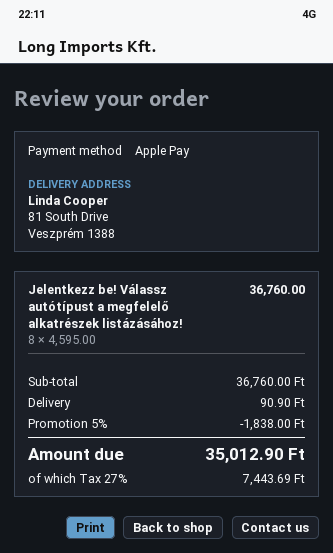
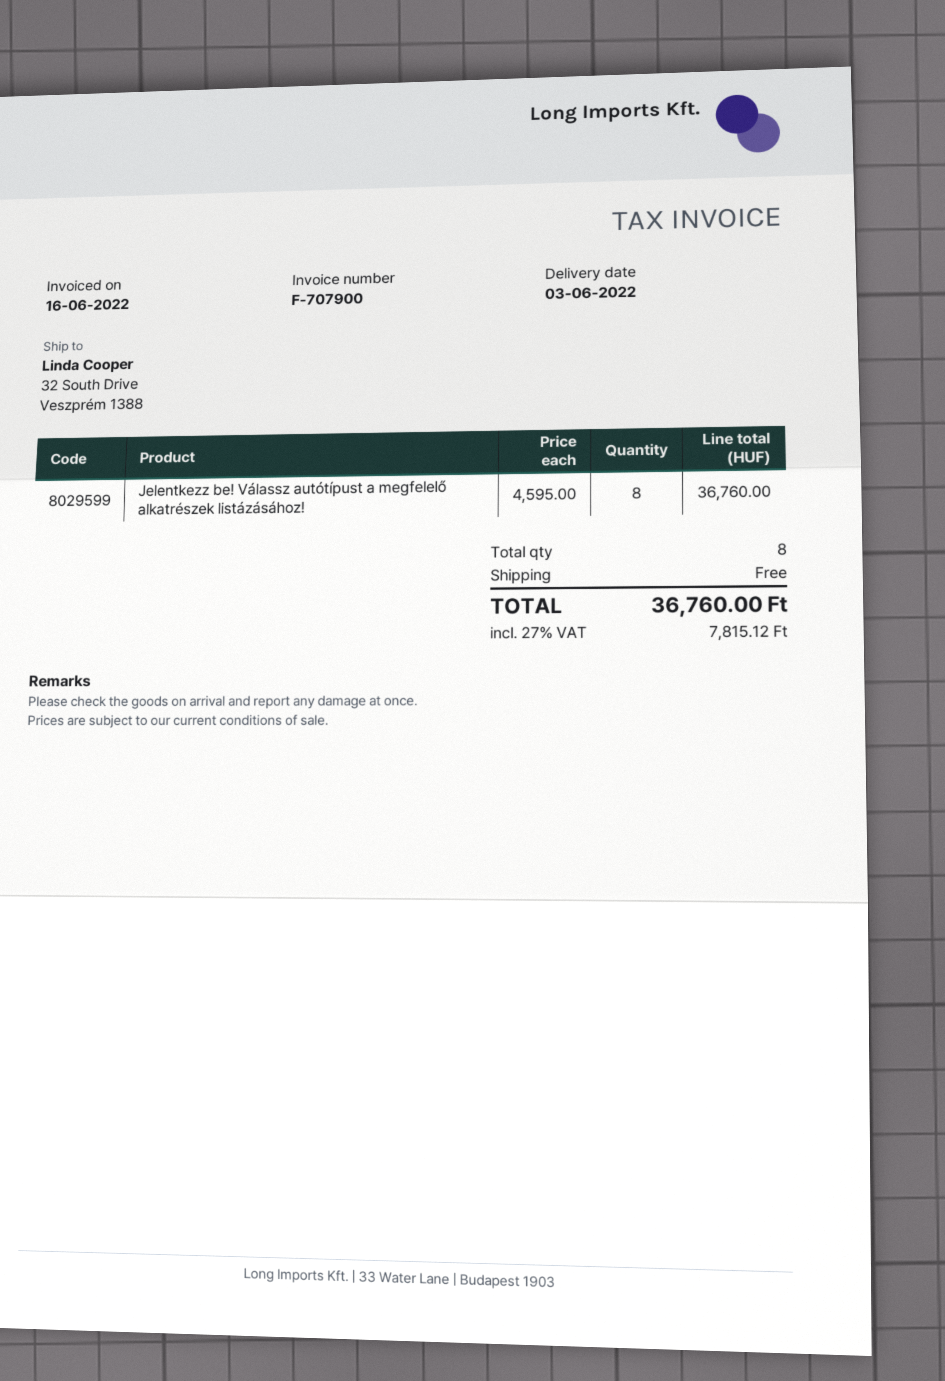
ship to: 81 South Drive, Veszprém 1388 -> 32 South Drive, Veszprém 1388
discount: 5% = 1838.00 -> none
shipping: 90.90 -> 0.00
tax: 27% = 7443.69 -> 27% = 7815.12
total: 35012.90 -> 36760.00

